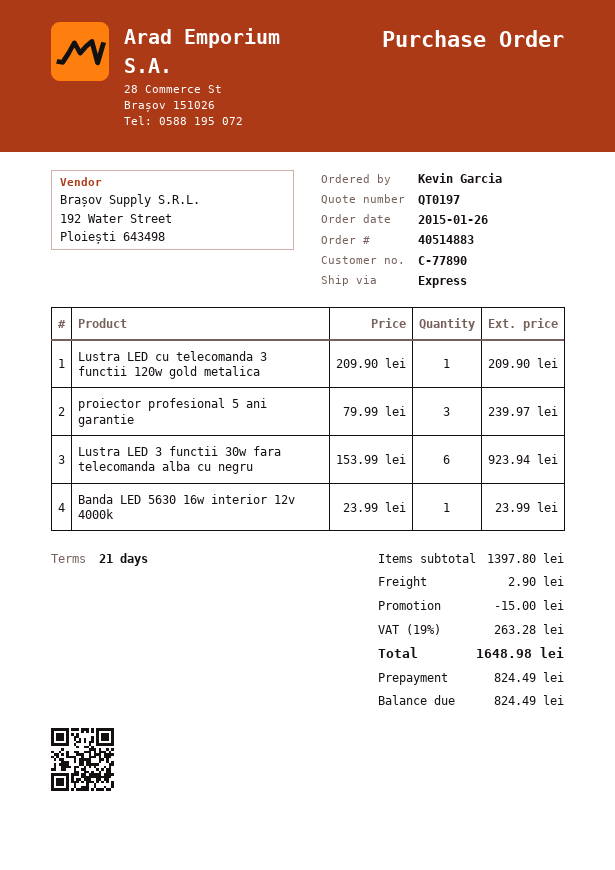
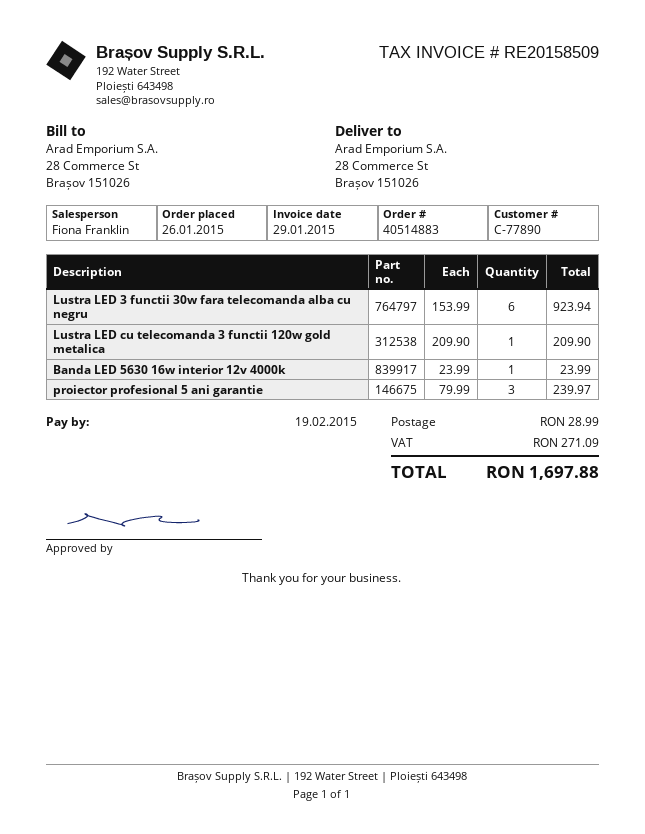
discount: 15.00 -> none
shipping: 2.90 -> 28.99
tax: 263.28 -> 271.09
total: 1648.98 -> 1697.88

